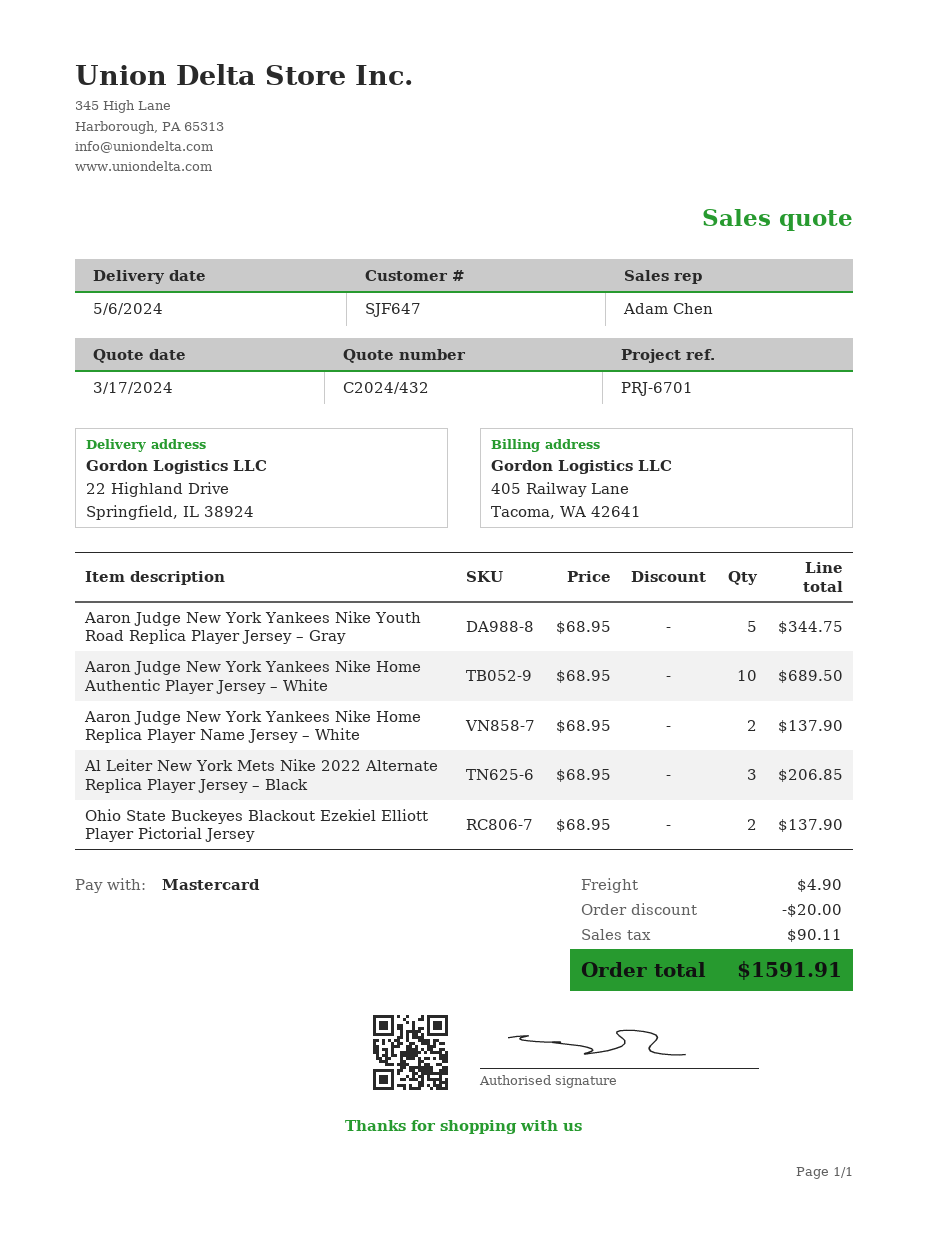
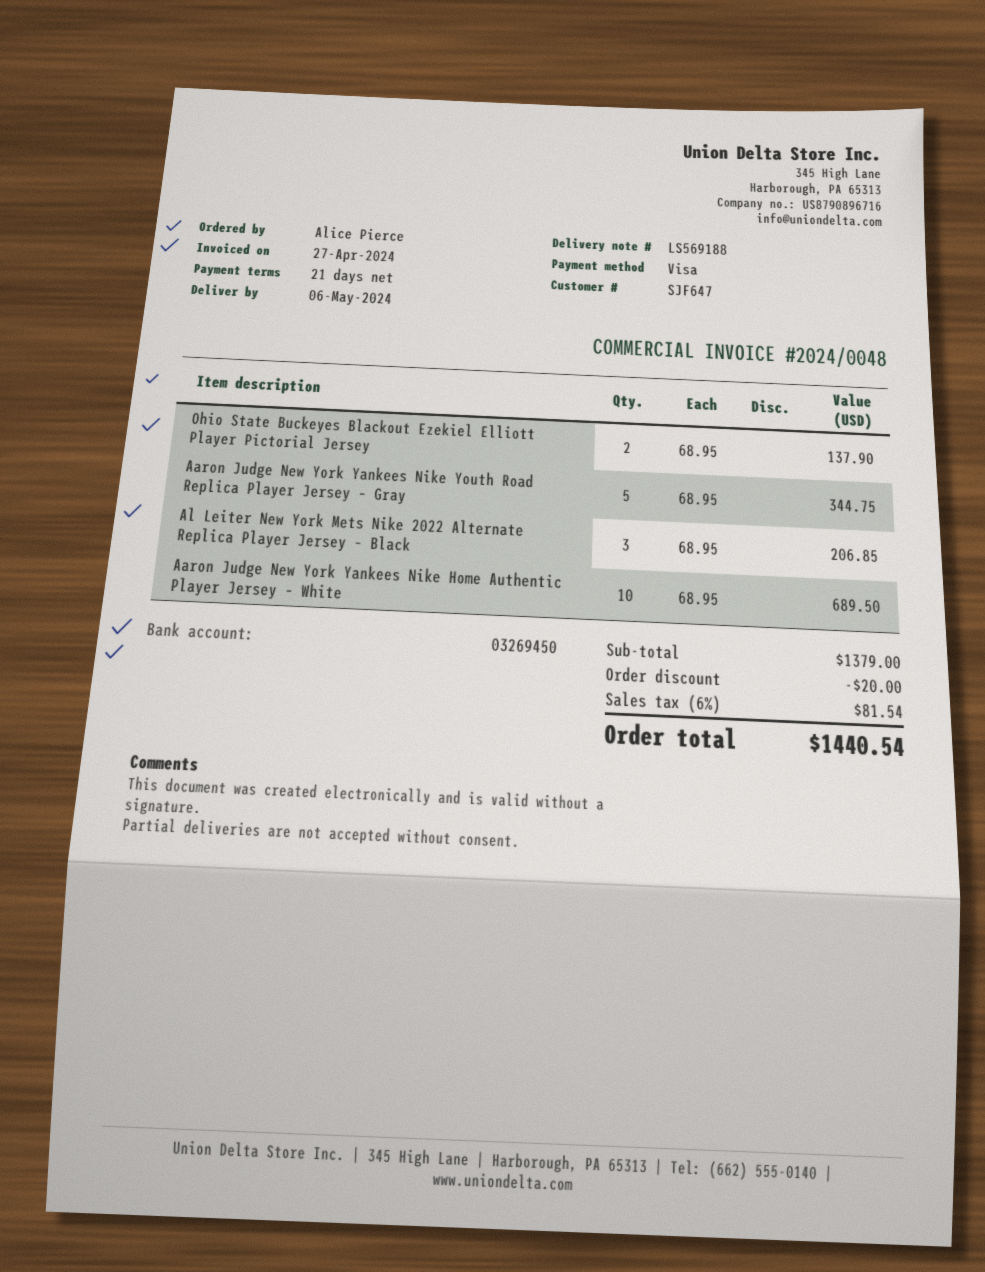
payment method: Mastercard -> Visa
Aaron Judge New York Yankees Nike Home Replica Player Name Jersey – White: 2 x 68.95 = 137.90 -> none
shipping: 4.90 -> none
tax: 90.11 -> 81.54
total: 1591.91 -> 1440.54

